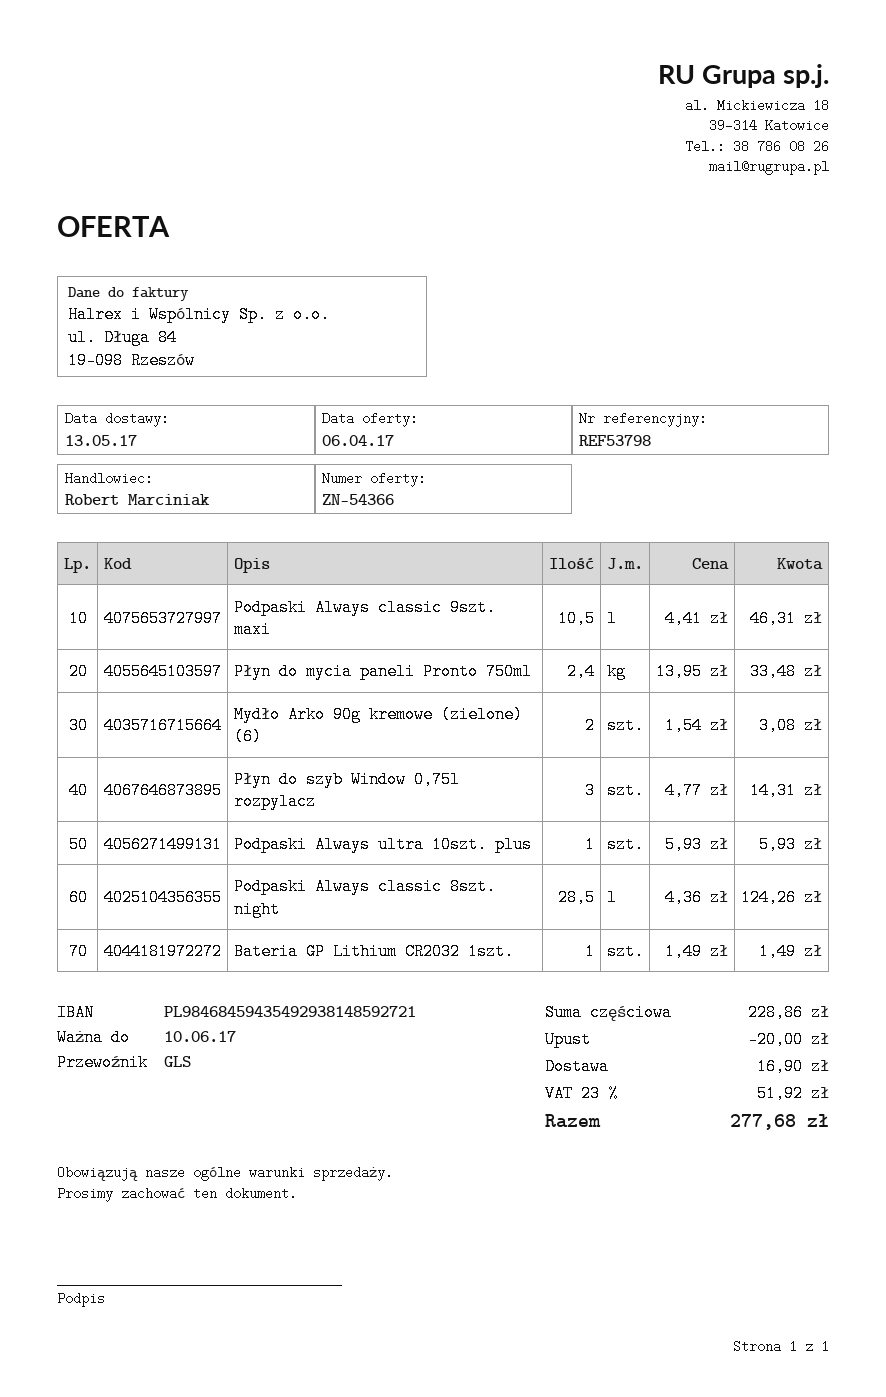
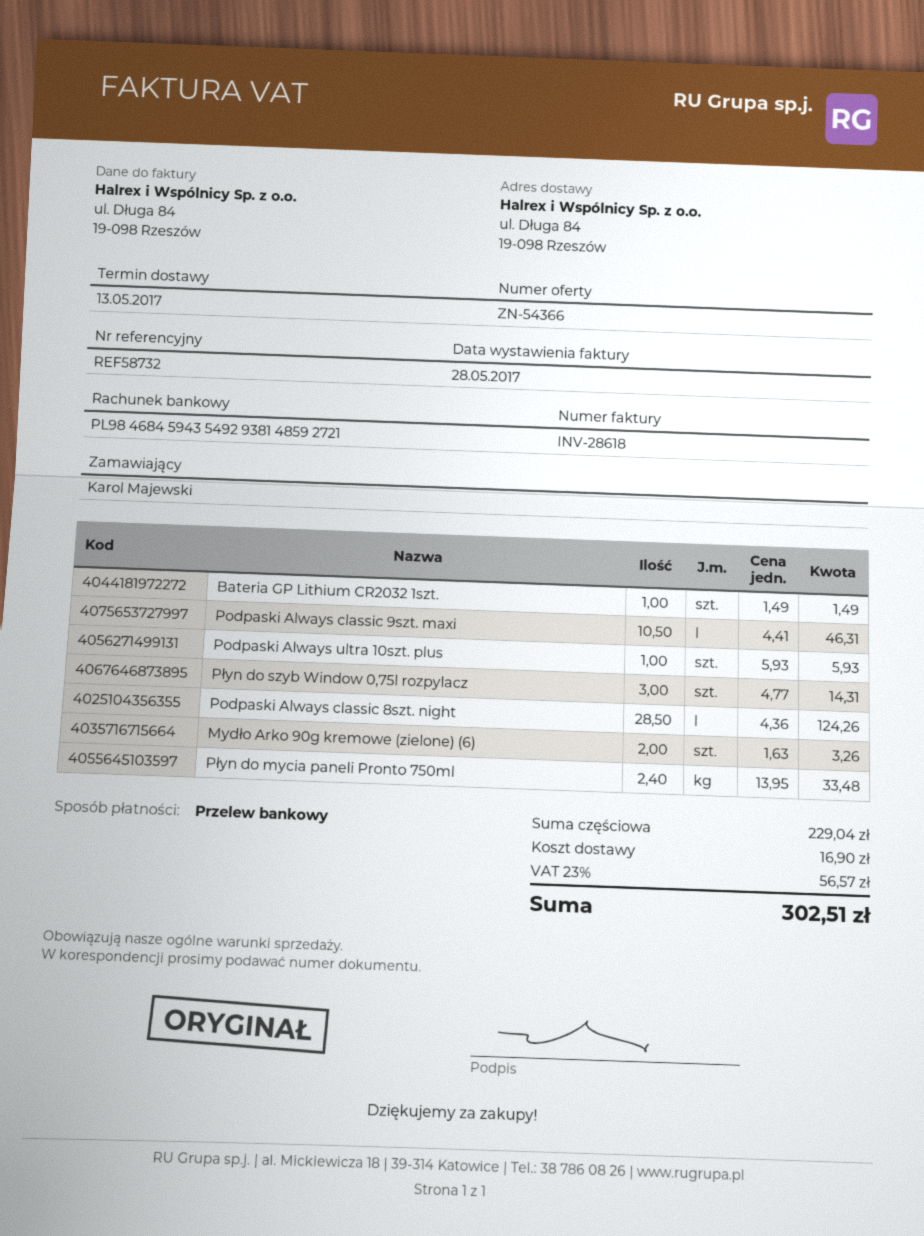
reference: REF53798 -> REF58732
Mydło Arko 90g kremowe (zielone) (6): 2 x 1.54 = 3.08 -> 2 x 1.63 = 3.26
subtotal: 228.86 -> 229.04
discount: 20.00 -> none
tax: 23% = 51.92 -> 23% = 56.57
total: 277.68 -> 302.51

